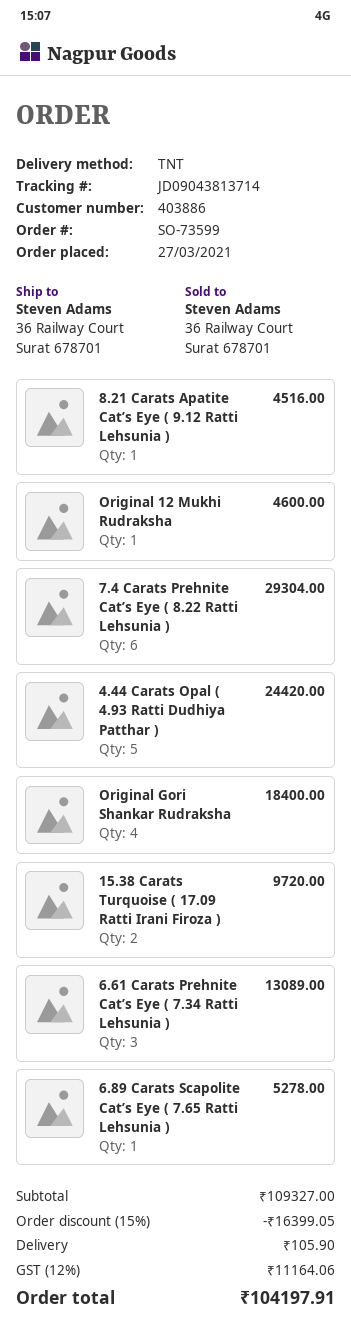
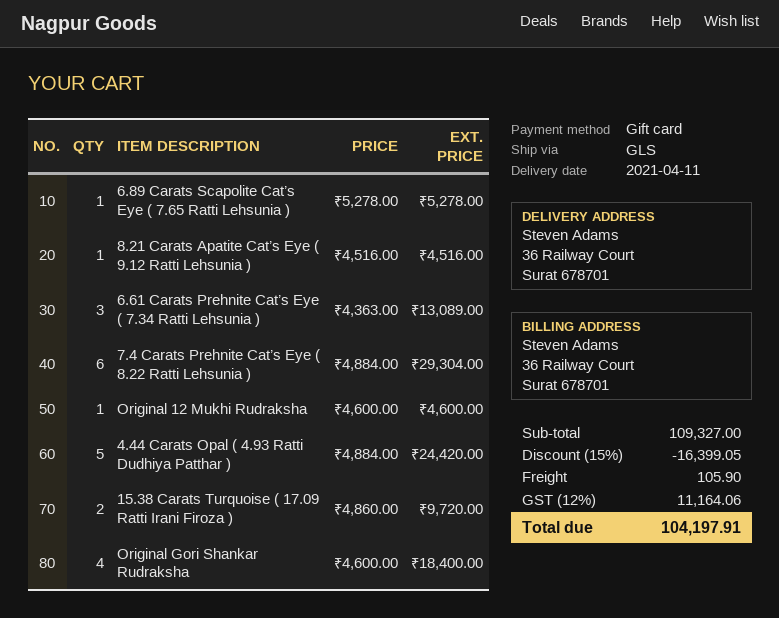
shipping method: TNT -> GLS

